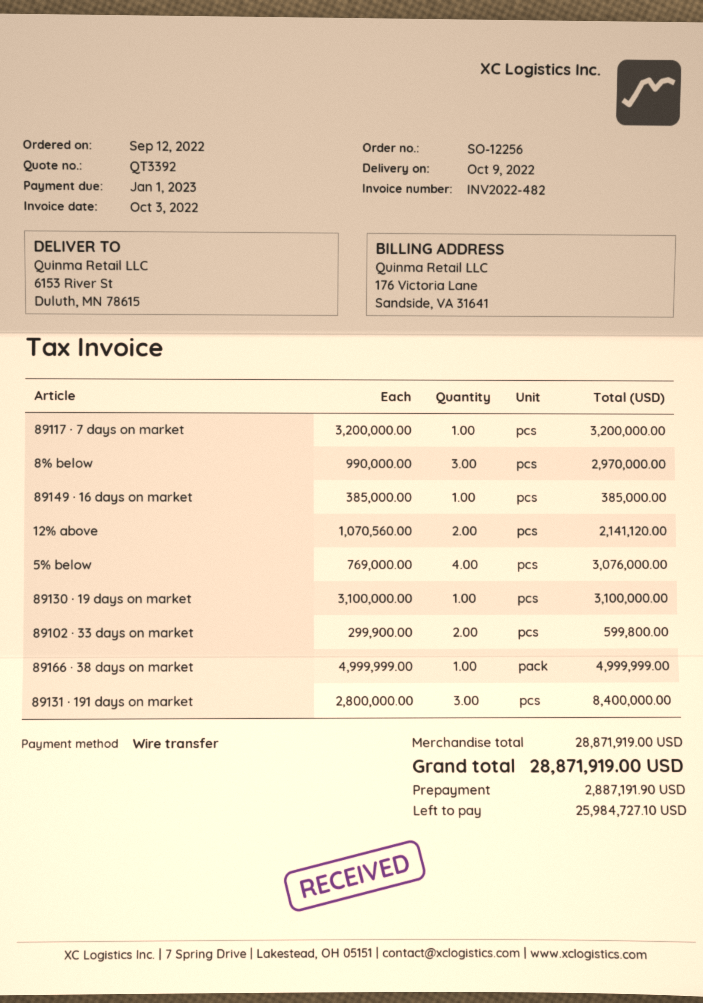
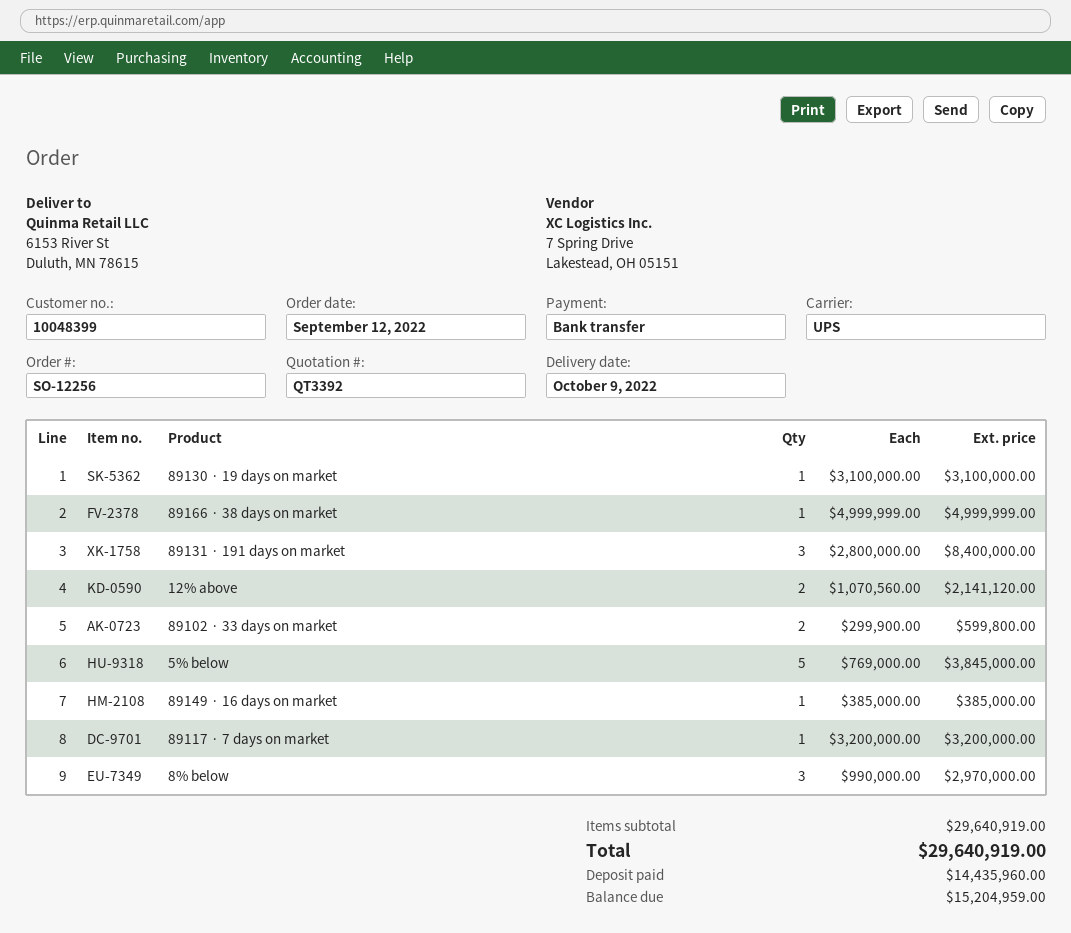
5% below: 4 x 769000.00 = 3076000.00 -> 5 x 769000.00 = 3845000.00
subtotal: 28871919.00 -> 29640919.00
total: 28871919.00 -> 29640919.00
deposit: 2887191.90 -> 14435960.00
balance: 25984727.10 -> 15204959.00

